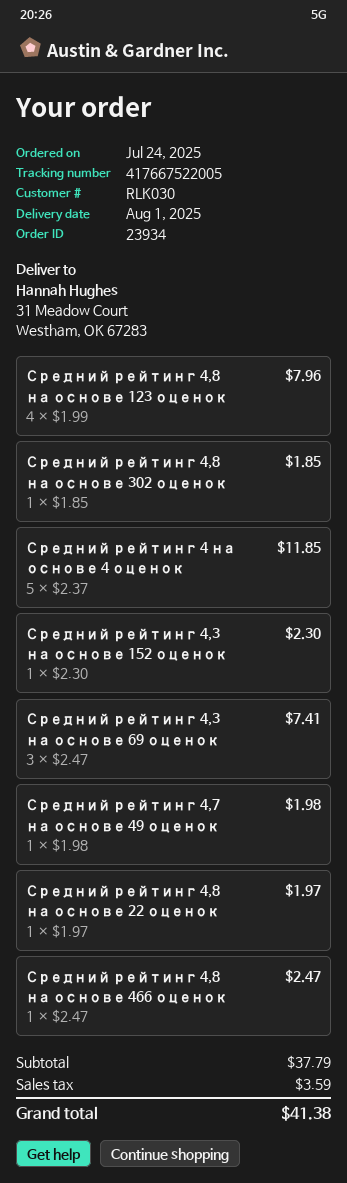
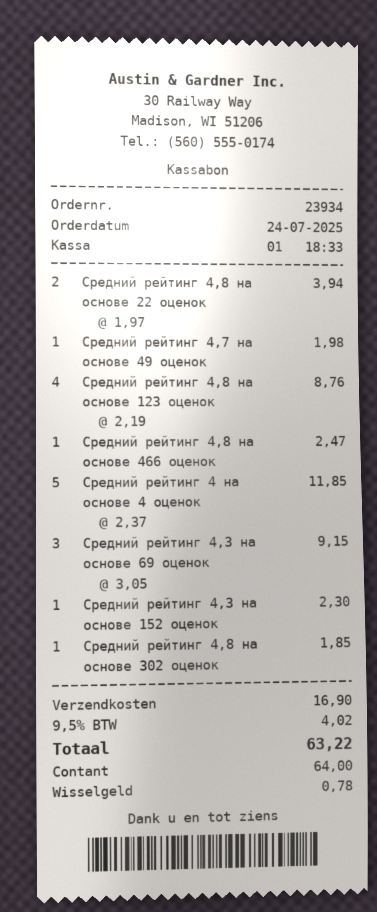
Средний рейтинг 4,8 на основе 123 оценок: 4 x 1.99 = 7.96 -> 4 x 2.19 = 8.76
Средний рейтинг 4,3 на основе 69 оценок: 3 x 2.47 = 7.41 -> 3 x 3.05 = 9.15
Средний рейтинг 4,8 на основе 22 оценок: 1 x 1.97 = 1.97 -> 2 x 1.97 = 3.94
shipping: none -> 16.90
tax: 3.59 -> 4.02
total: 41.38 -> 63.22

